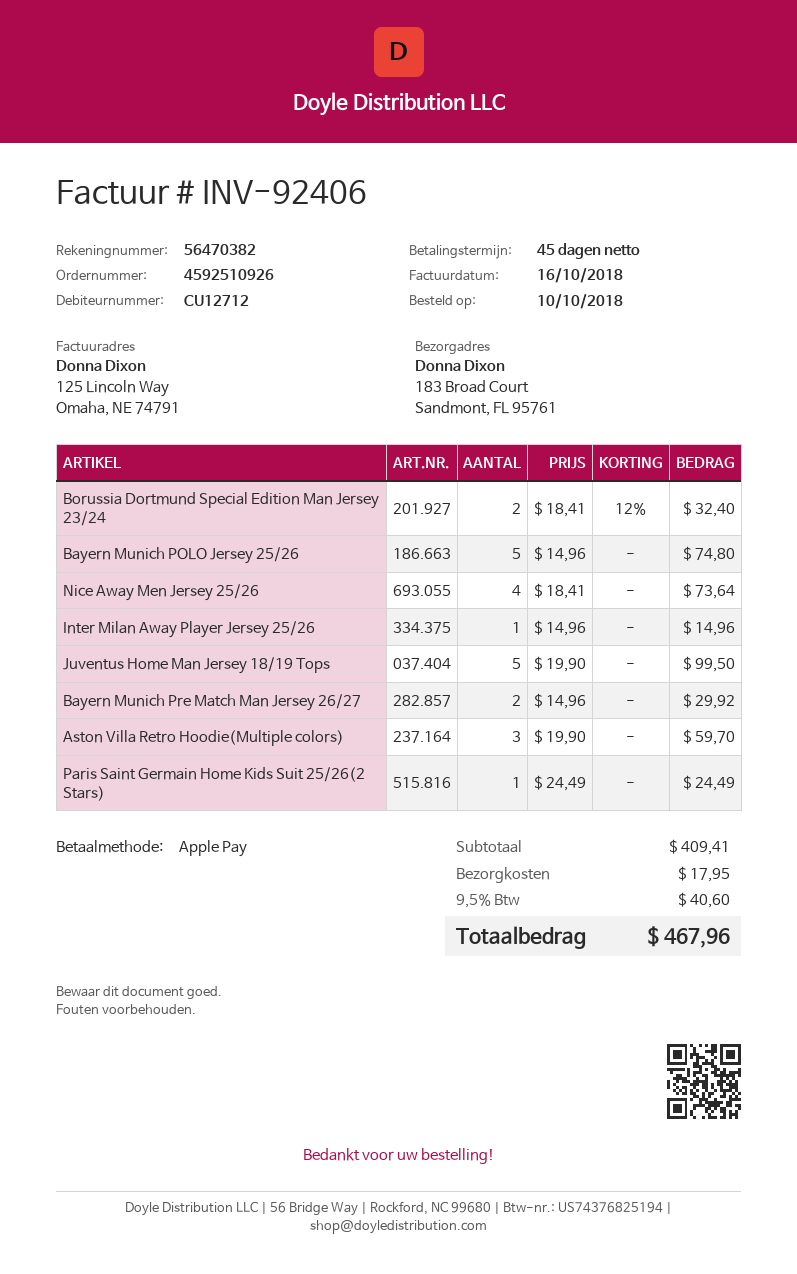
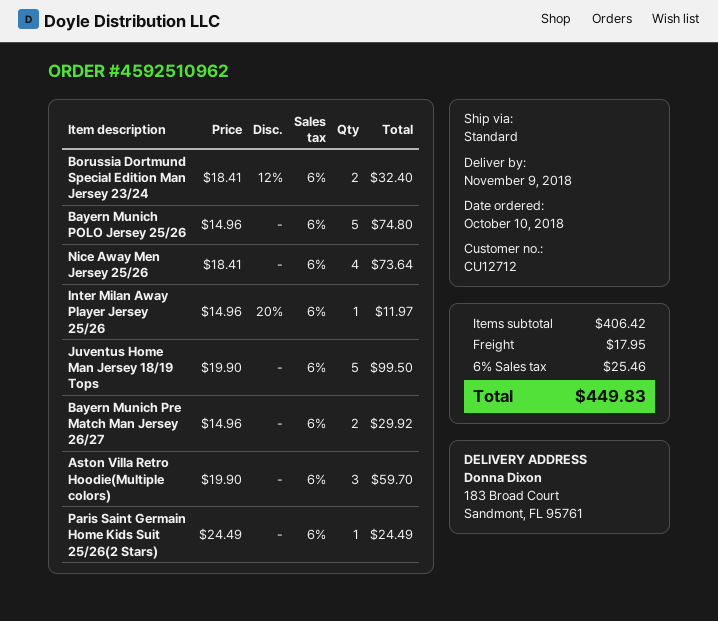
order number: 4592510926 -> 4592510962
Inter Milan Away Player Jersey 25/26: 1 x 14.96 = 14.96 -> 1 x 14.96 - 20% = 11.97
subtotal: 409.41 -> 406.42
tax: 9.5% = 40.60 -> 6% = 25.46
total: 467.96 -> 449.83

